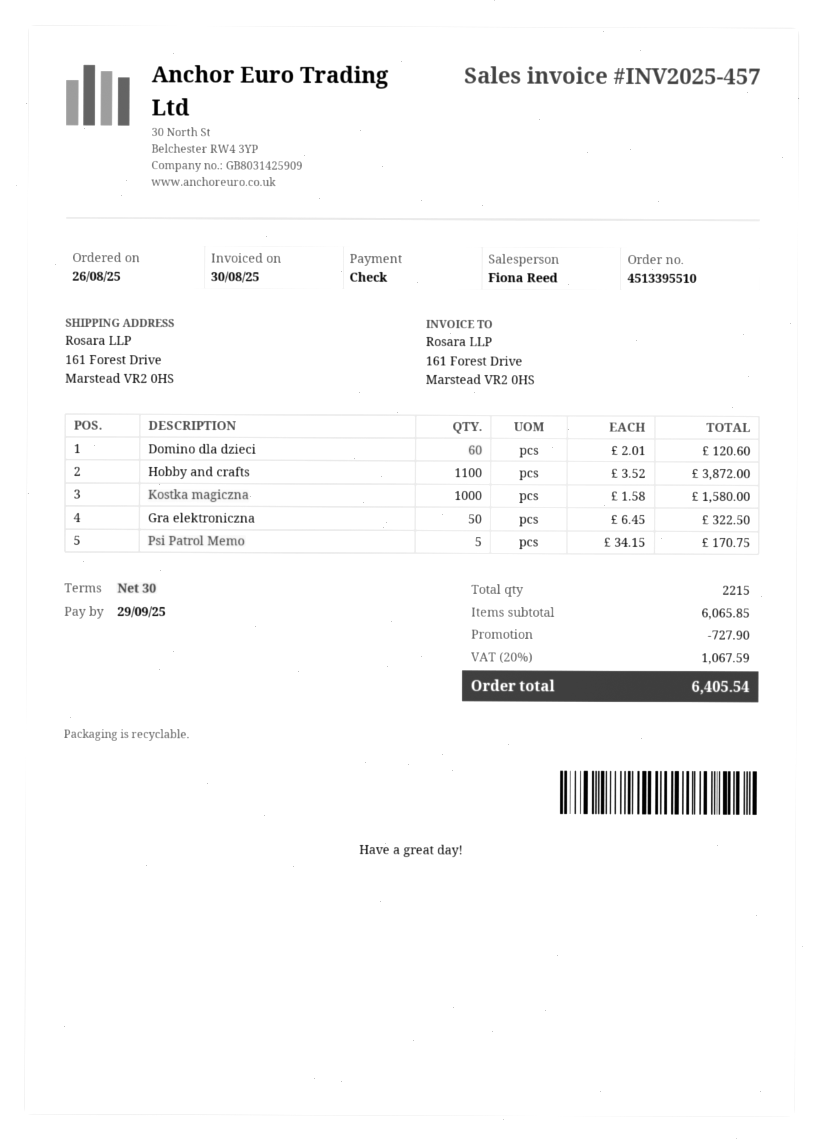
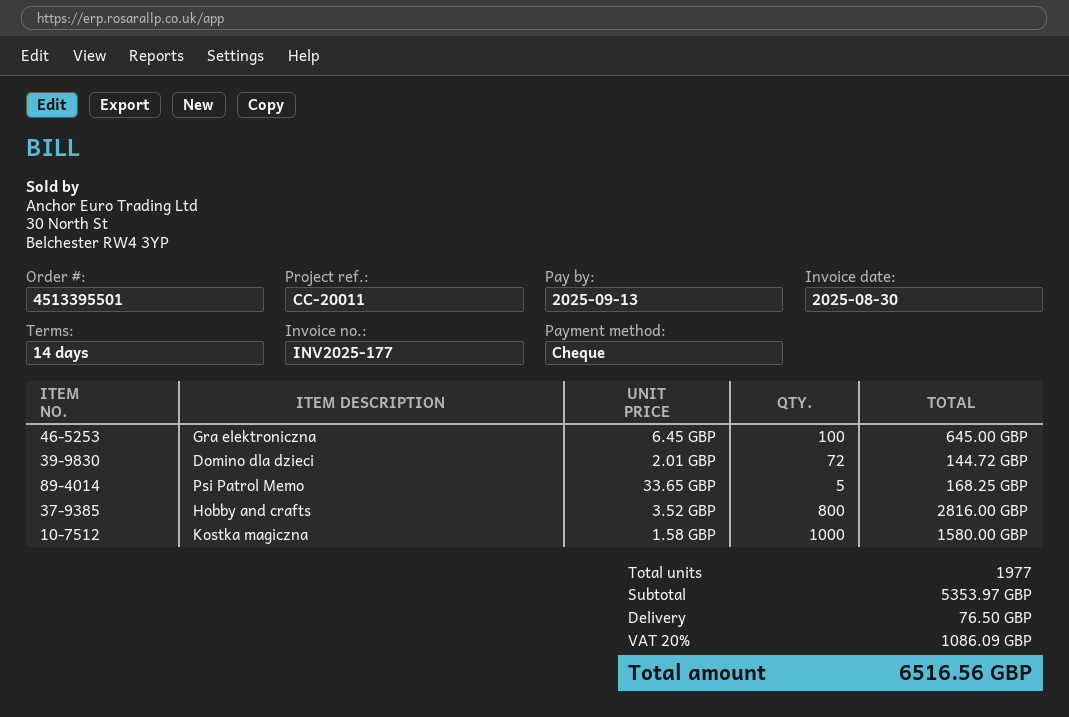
order number: 4513395510 -> 4513395501
invoice number: INV2025-457 -> INV2025-177
payment terms: 30 days -> 14 days
due date: 2025-09-29 -> 2025-09-13
Domino dla dzieci: 60 x 2.01 = 120.60 -> 72 x 2.01 = 144.72
Hobby and crafts: 1100 x 3.52 = 3872.00 -> 800 x 3.52 = 2816.00
Gra elektroniczna: 50 x 6.45 = 322.50 -> 100 x 6.45 = 645.00
Psi Patrol Memo: 5 x 34.15 = 170.75 -> 5 x 33.65 = 168.25
total quantity: 2215 -> 1977
subtotal: 6065.85 -> 5353.97
discount: 727.90 -> none
shipping: none -> 76.50
tax: 20% = 1067.59 -> 20% = 1086.09
total: 6405.54 -> 6516.56

